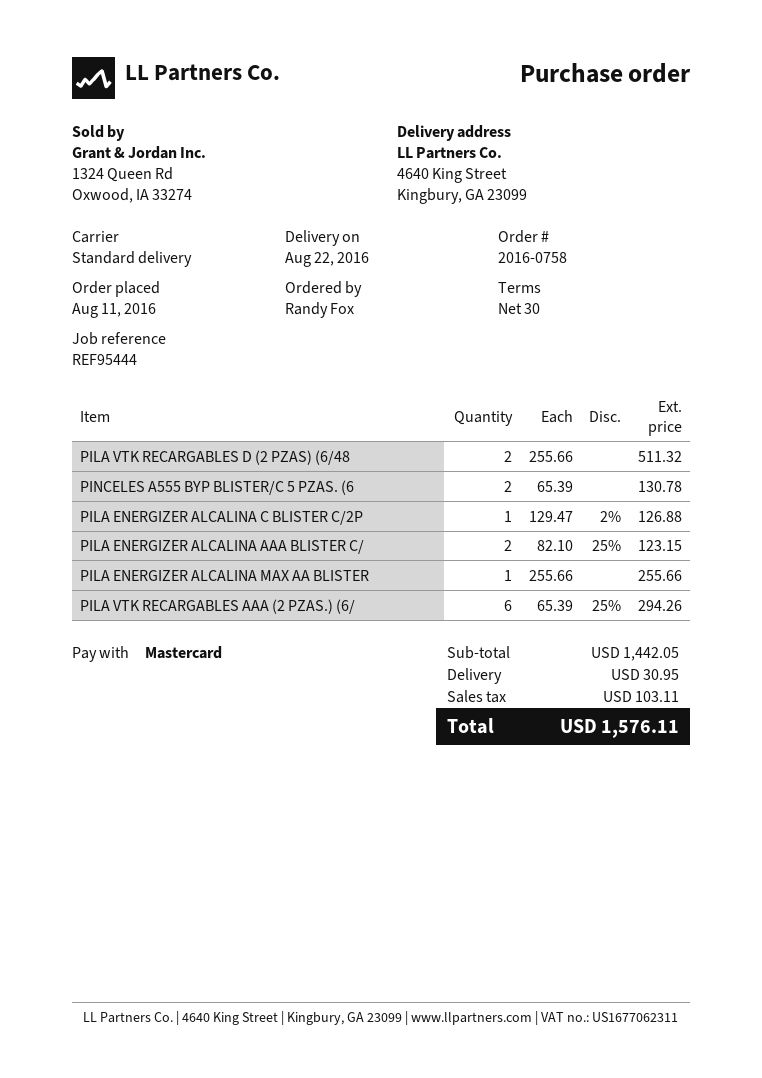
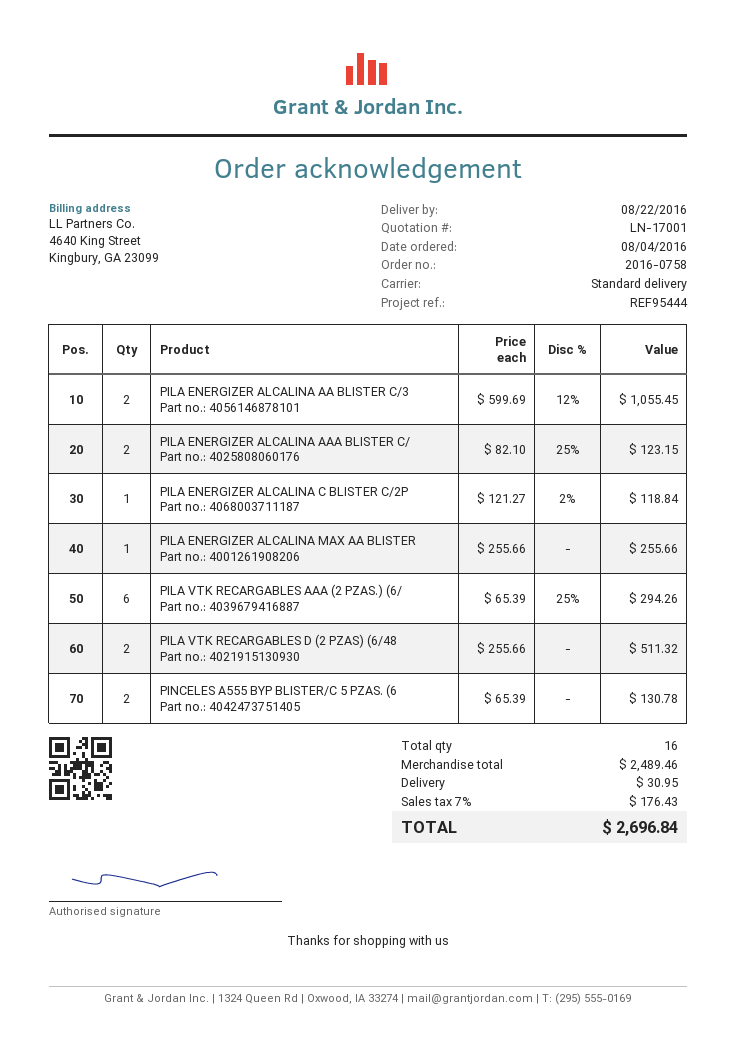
order date: 2016-08-11 -> 2016-08-04
PILA ENERGIZER ALCALINA C BLISTER C/2P: 1 x 129.47 - 2% = 126.88 -> 1 x 121.27 - 2% = 118.84
PILA ENERGIZER ALCALINA AA BLISTER C/3: none -> 2 x 599.69 - 12% = 1055.45
subtotal: 1442.05 -> 2489.46
tax: 103.11 -> 176.43
total: 1576.11 -> 2696.84

